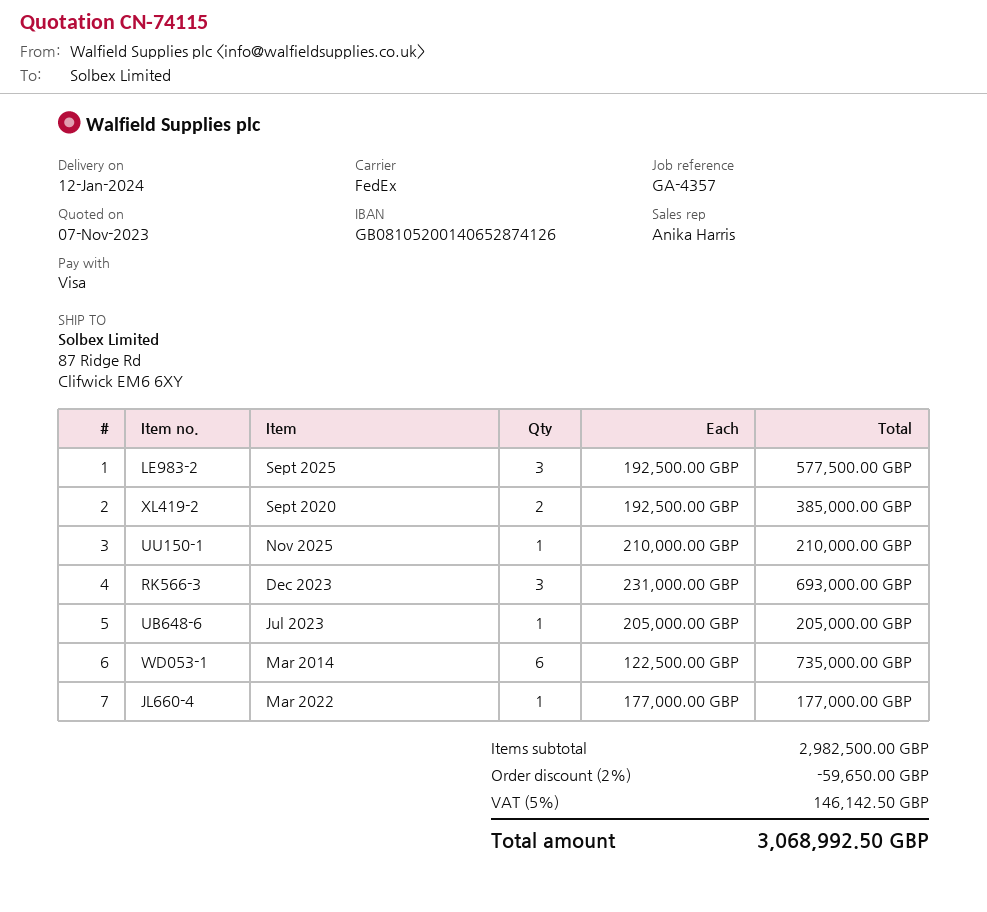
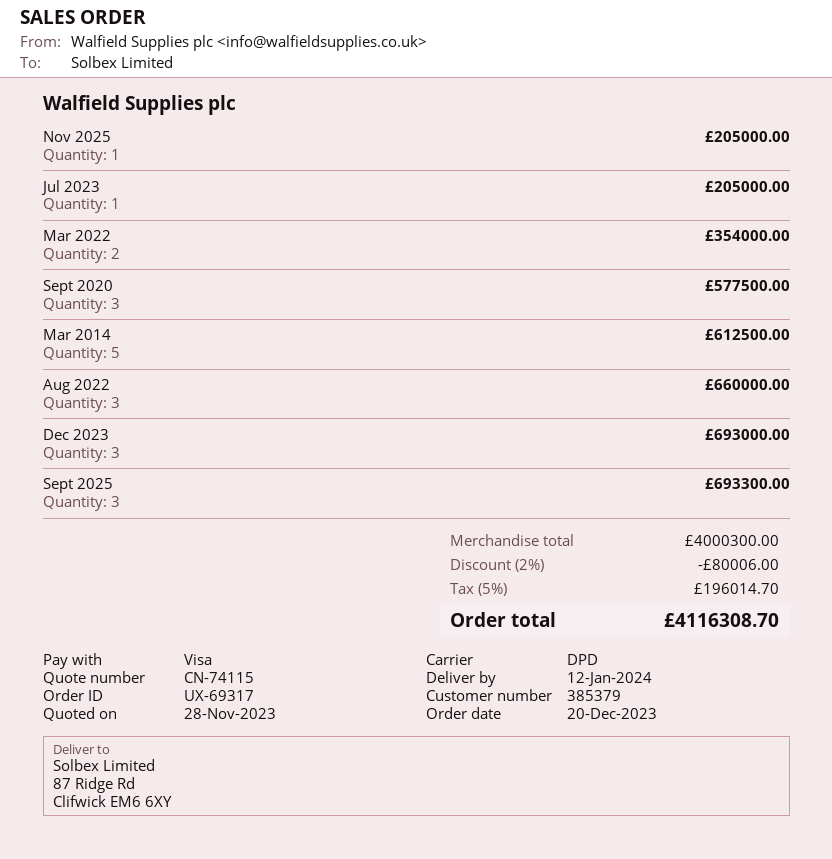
quote date: 2023-11-07 -> 2023-11-28
shipping method: FedEx -> DPD
Sept 2025: 3 for 577500.00 -> 3 for 693300.00
Sept 2020: 2 for 385000.00 -> 3 for 577500.00
Nov 2025: 1 for 210000.00 -> 1 for 205000.00
Mar 2014: 6 for 735000.00 -> 5 for 612500.00
Mar 2022: 1 for 177000.00 -> 2 for 354000.00
Aug 2022: none -> 3 for 660000.00
subtotal: 2982500.00 -> 4000300.00
discount: 2% = 59650.00 -> 2% = 80006.00
tax: 5% = 146142.50 -> 5% = 196014.70
total: 3068992.50 -> 4116308.70

